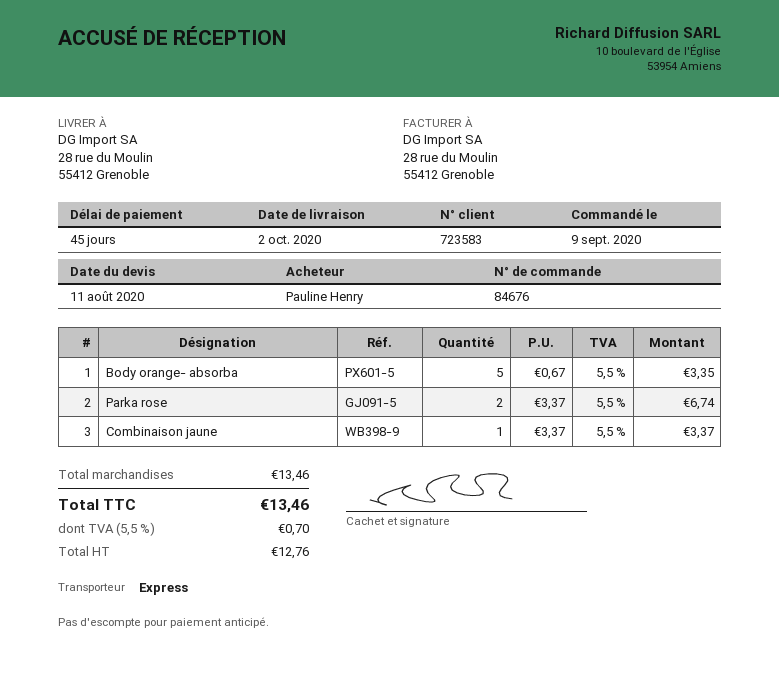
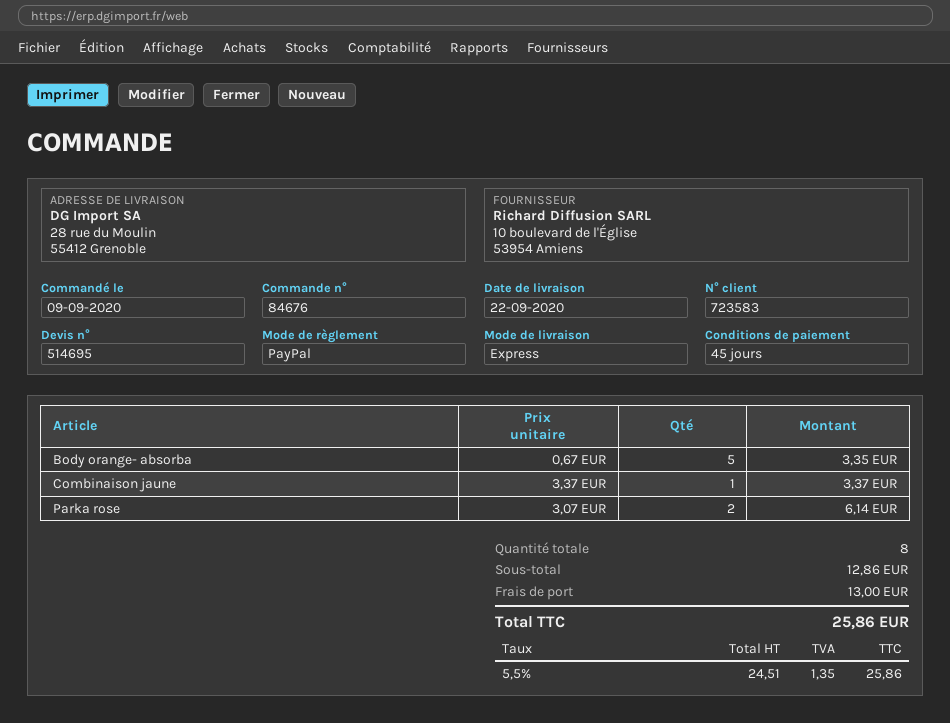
delivery date: 2020-10-02 -> 2020-09-22
Parka rose: 2 x 3.37 = 6.74 -> 2 x 3.07 = 6.14
subtotal: 13.46 -> 12.86
shipping: none -> 13.00
net: 12.76 -> 24.51
tax: 5.5% = 0.70 -> 5.5% = 1.35
total: 13.46 -> 25.86

